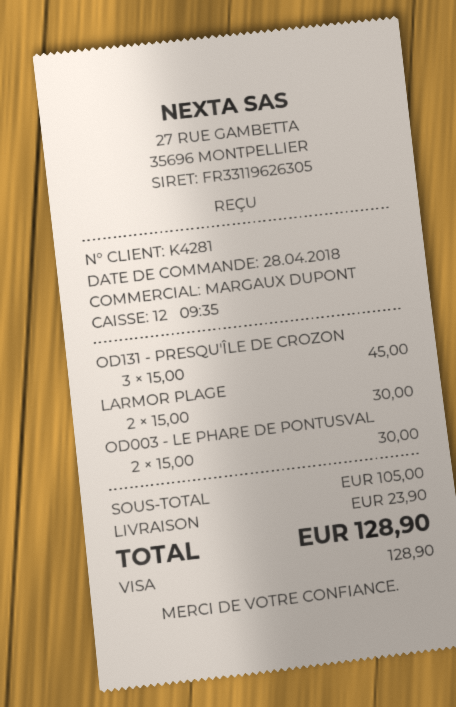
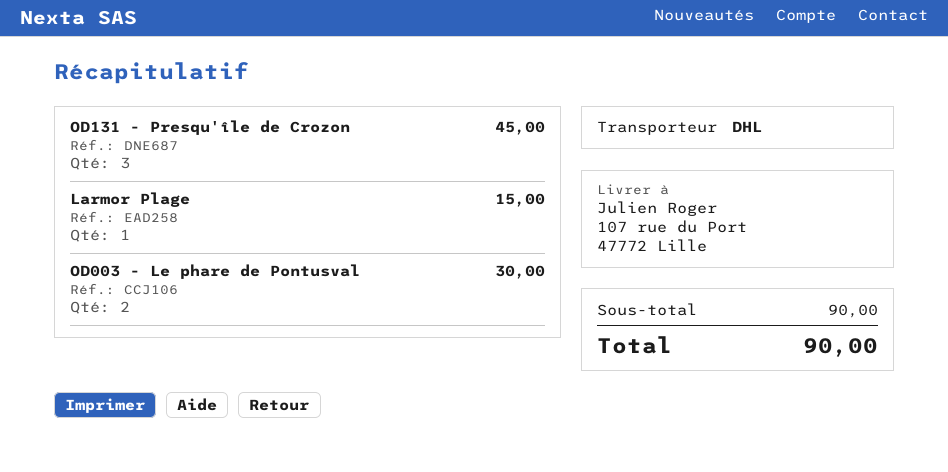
LARMOR PLAGE: 2 for 30.00 -> 1 for 15.00
subtotal: 105.00 -> 90.00
shipping: 23.90 -> none
total: 128.90 -> 90.00

